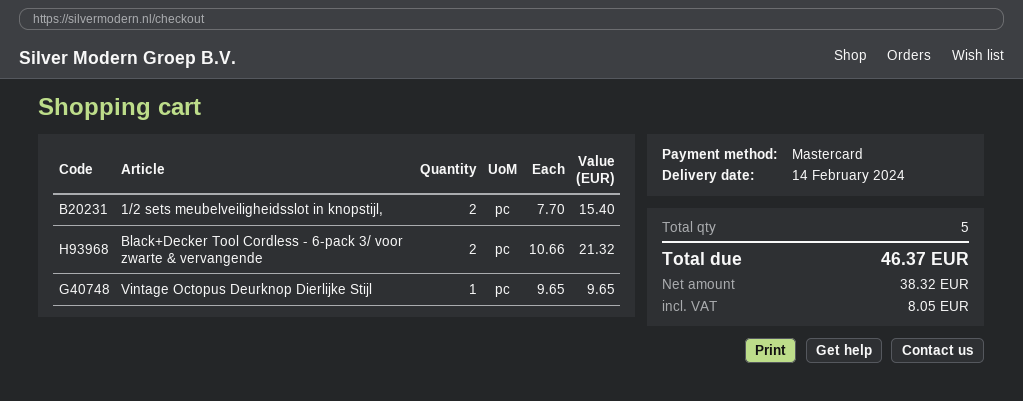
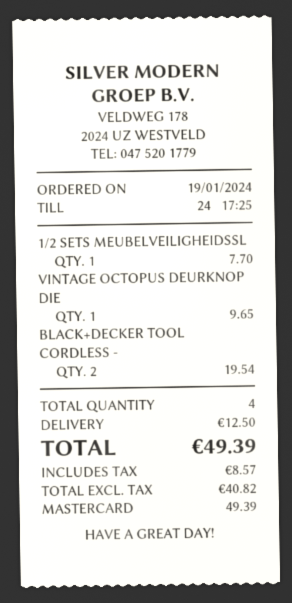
1/2 sets meubelveiligheidsslot in knopstijl,: 2 for 15.40 -> 1 for 7.70
Black+Decker Tool Cordless - 6-pack 3/ voor zwarte & vervangende: 2 for 21.32 -> 2 for 19.54
total quantity: 5 -> 4
shipping: none -> 12.50
net: 38.32 -> 40.82
tax: 8.05 -> 8.57
total: 46.37 -> 49.39

